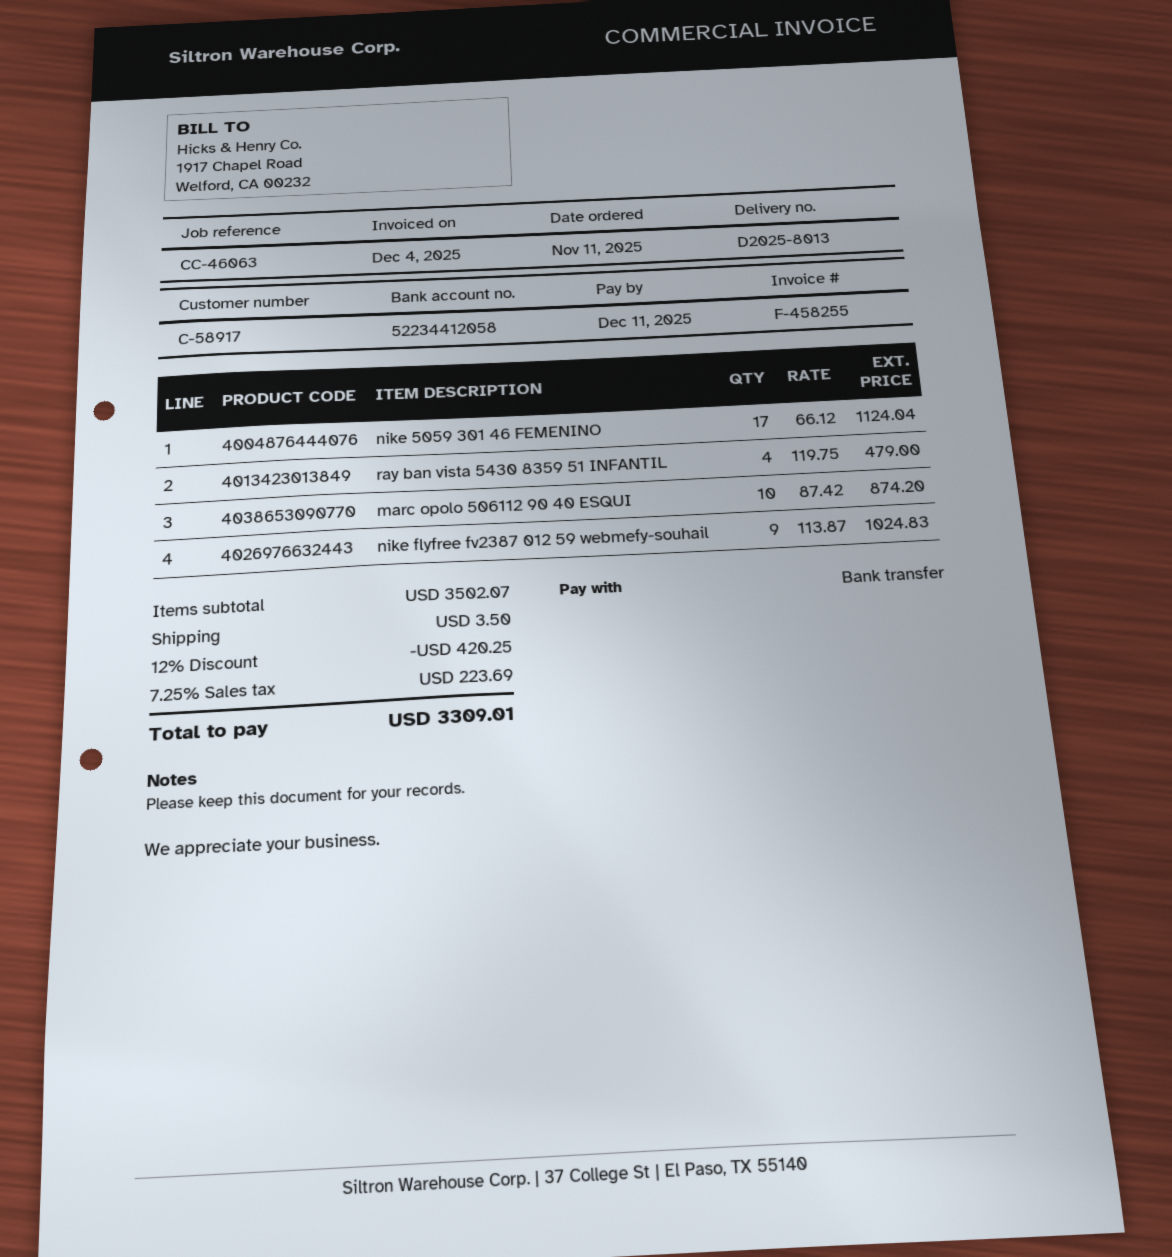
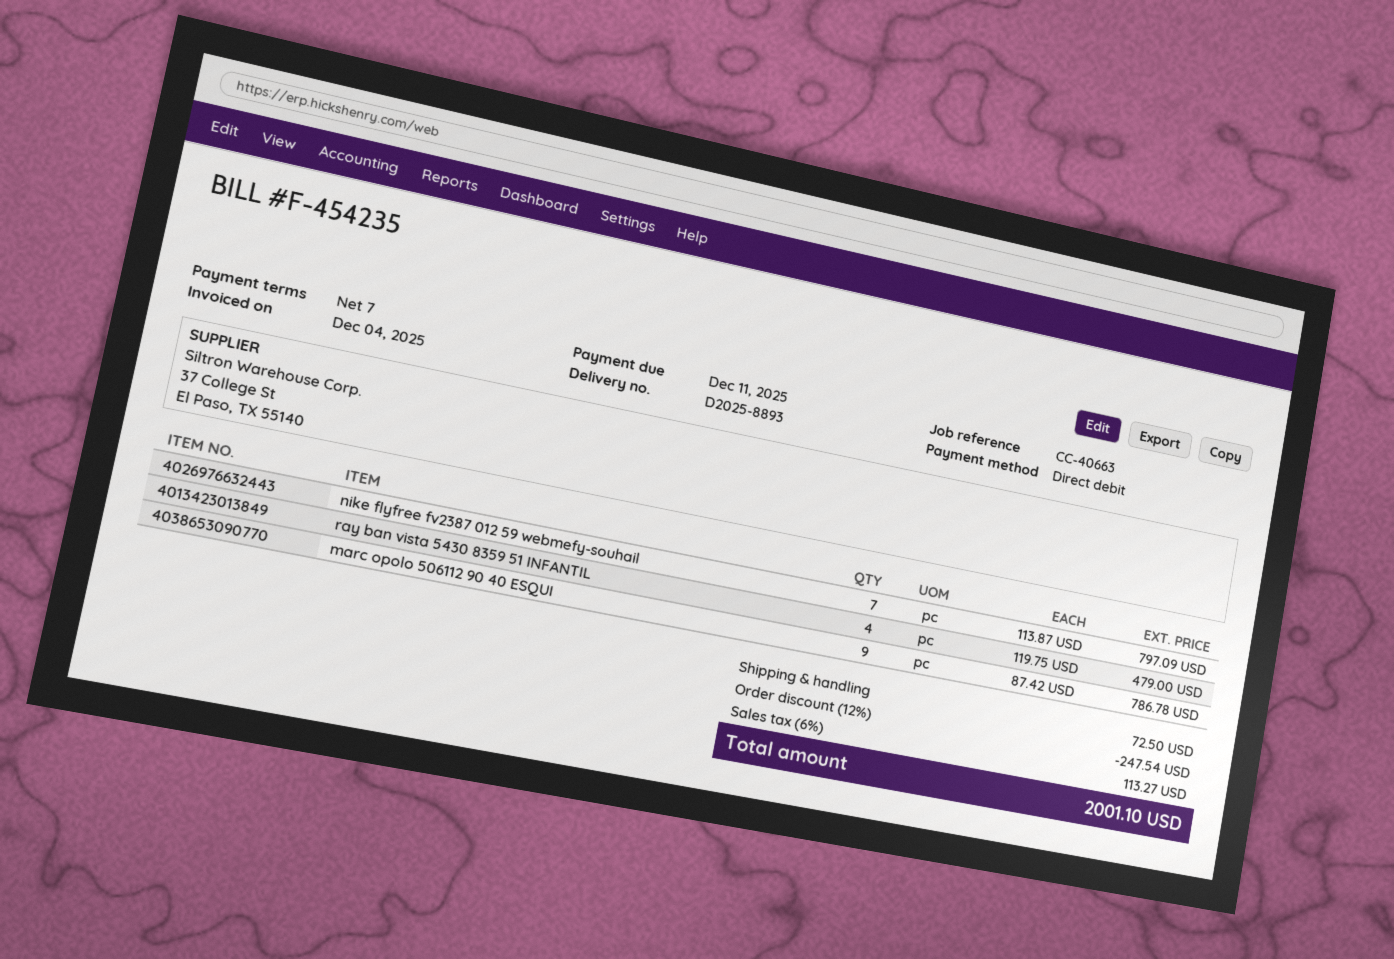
delivery note number: D2025-8013 -> D2025-8893
invoice number: F-458255 -> F-454235
reference: CC-46063 -> CC-40663
payment method: bank transfer -> direct debit
nike 5059 301 46 FEMENINO: 17 x 66.12 = 1124.04 -> none
marc opolo 506112 90 40 ESQUI: 10 x 87.42 = 874.20 -> 9 x 87.42 = 786.78
nike flyfree fv2387 012 59 webmefy-souhail: 9 x 113.87 = 1024.83 -> 7 x 113.87 = 797.09
discount: 12% = 420.25 -> 12% = 247.54
shipping: 3.50 -> 72.50
tax: 7.25% = 223.69 -> 6% = 113.27
total: 3309.01 -> 2001.10

